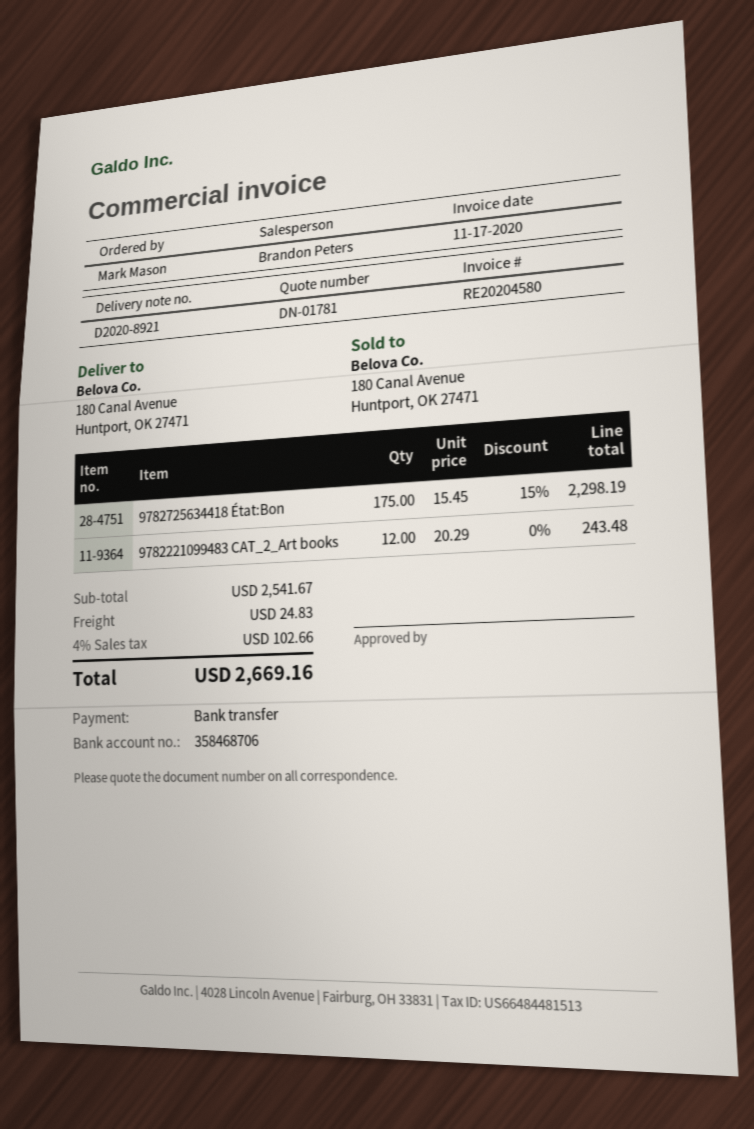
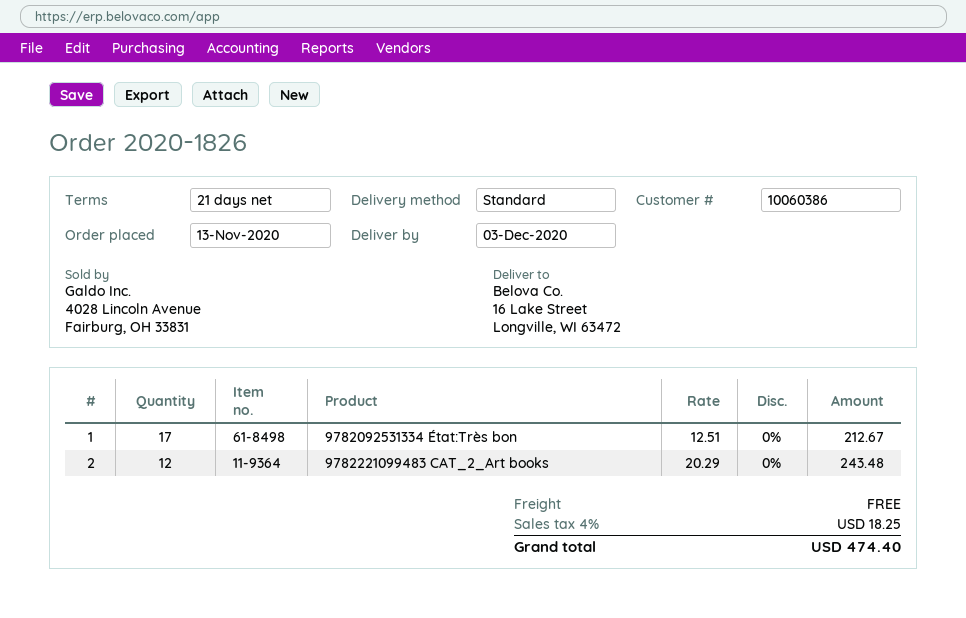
ship to: 180 Canal Avenue, Huntport, OK 27471 -> 16 Lake Street, Longville, WI 63472
9782725634418 État:Bon: 175 x 15.45 - 15% = 2298.19 -> none
9782092531334 État:Très bon: none -> 17 x 12.51 = 212.67
shipping: 24.83 -> 0.00
tax: 4% = 102.66 -> 4% = 18.25
total: 2669.16 -> 474.40

